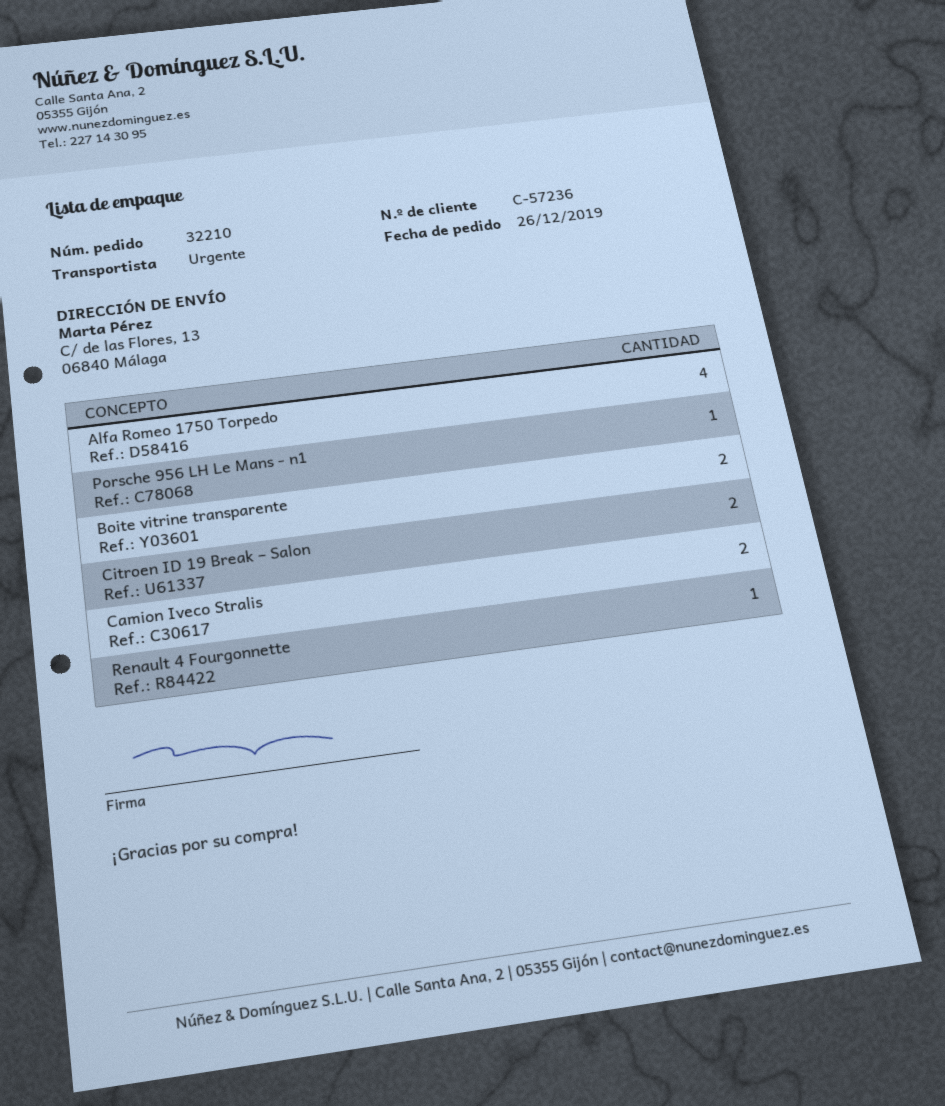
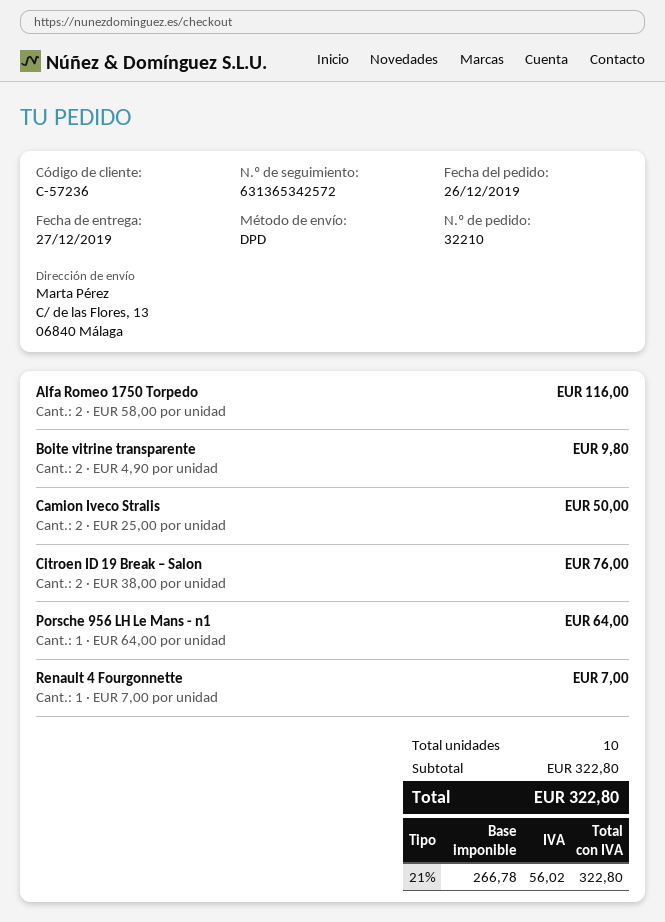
shipping method: express -> DPD
Alfa Romeo 1750 Torpedo: 4 -> 2

